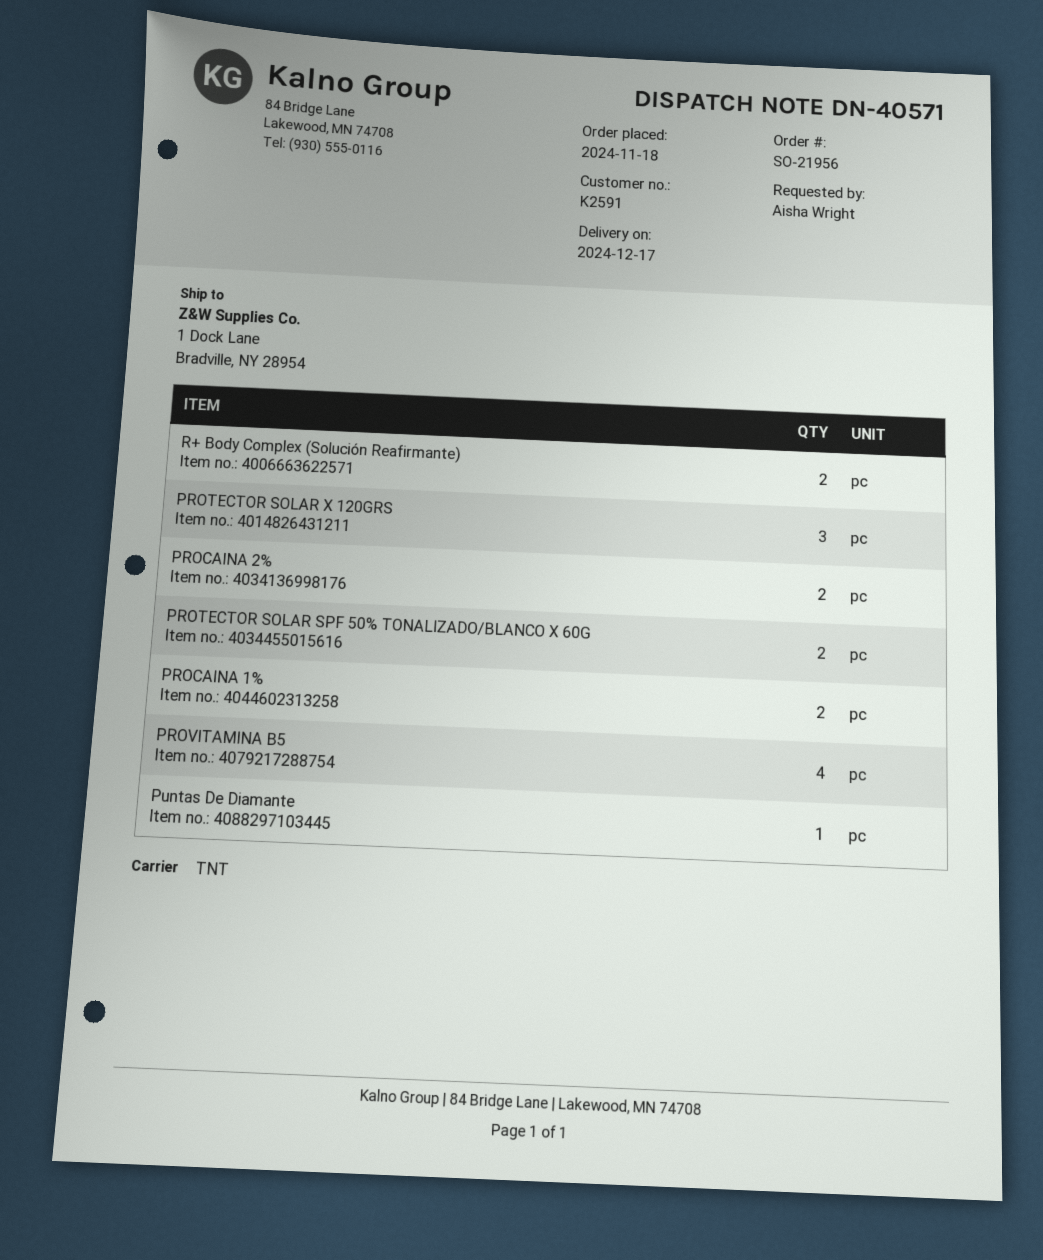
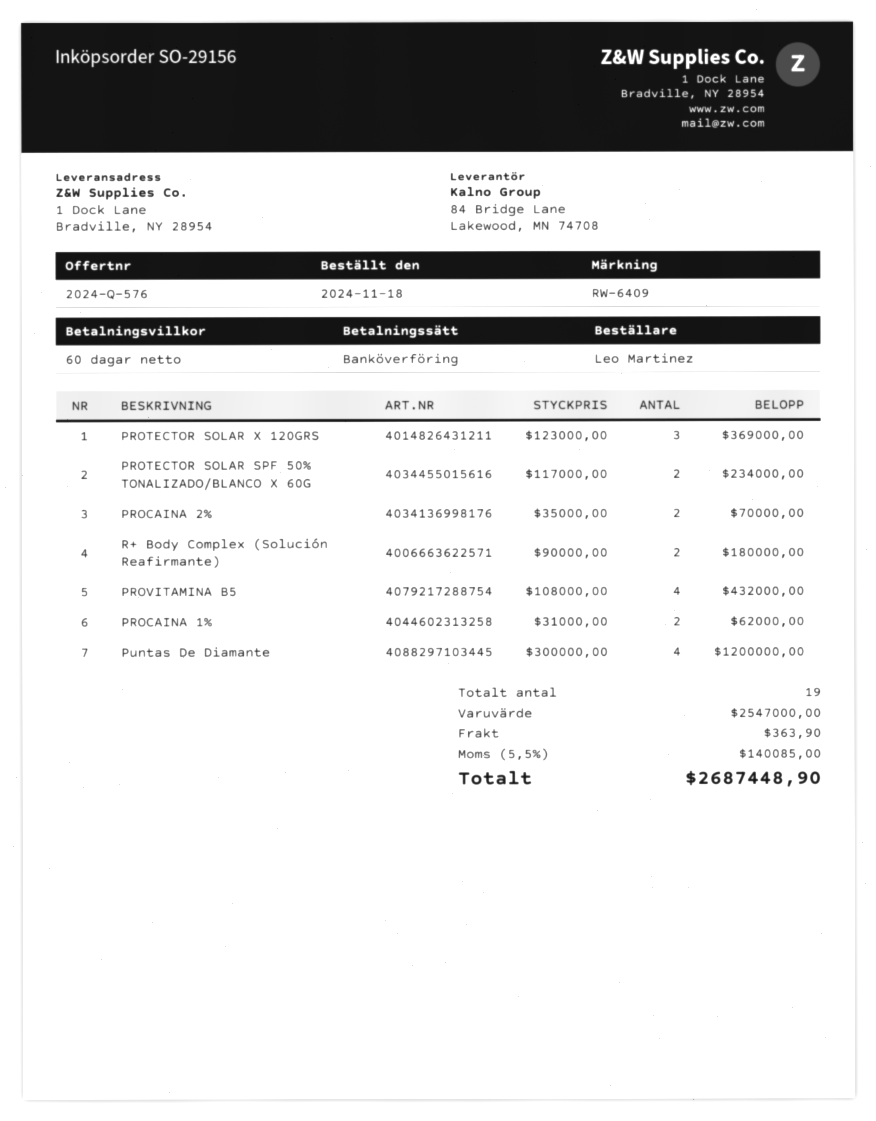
order number: SO-21956 -> SO-29156
ordered by: Aisha Wright -> Leo Martinez
Puntas De Diamante: 1 -> 4

